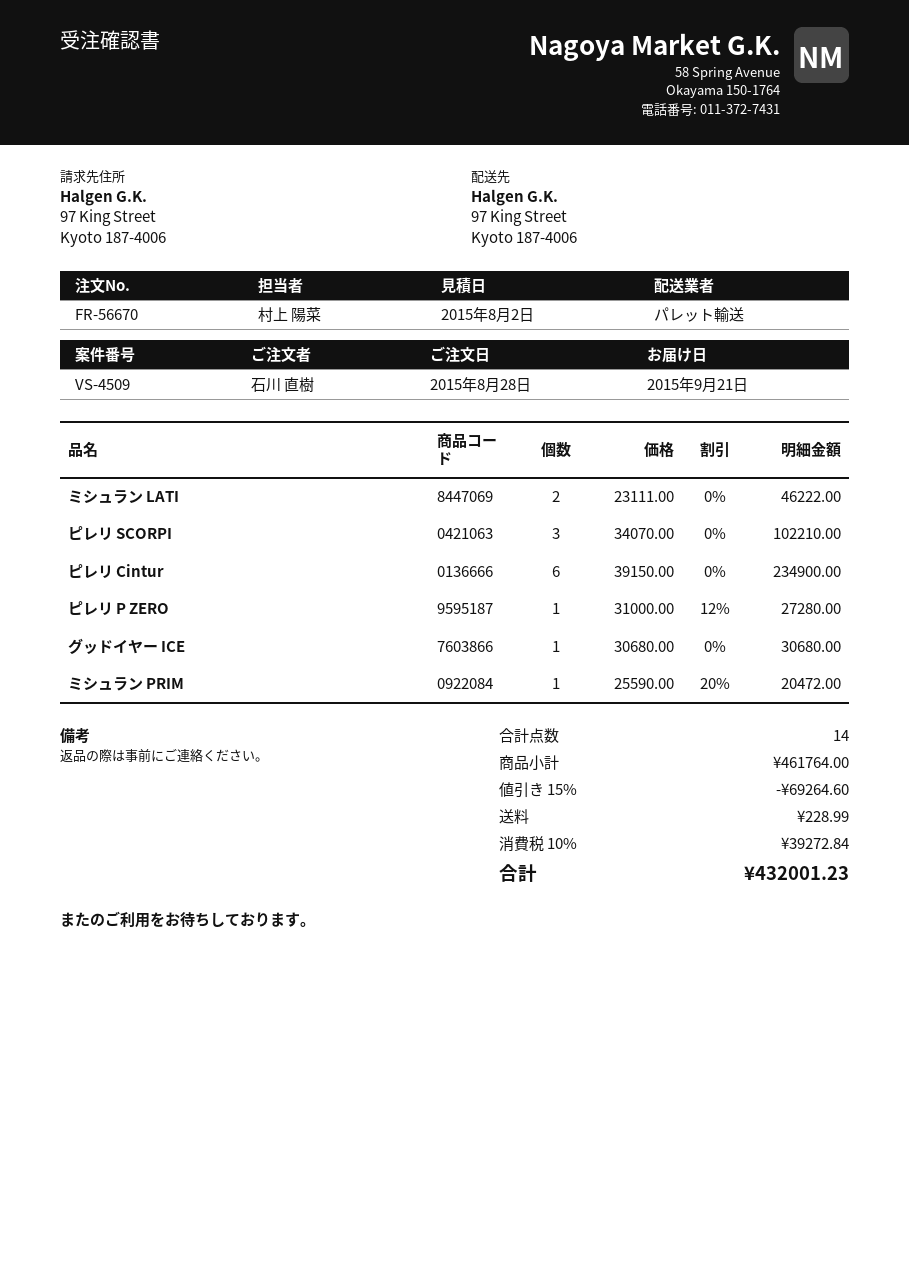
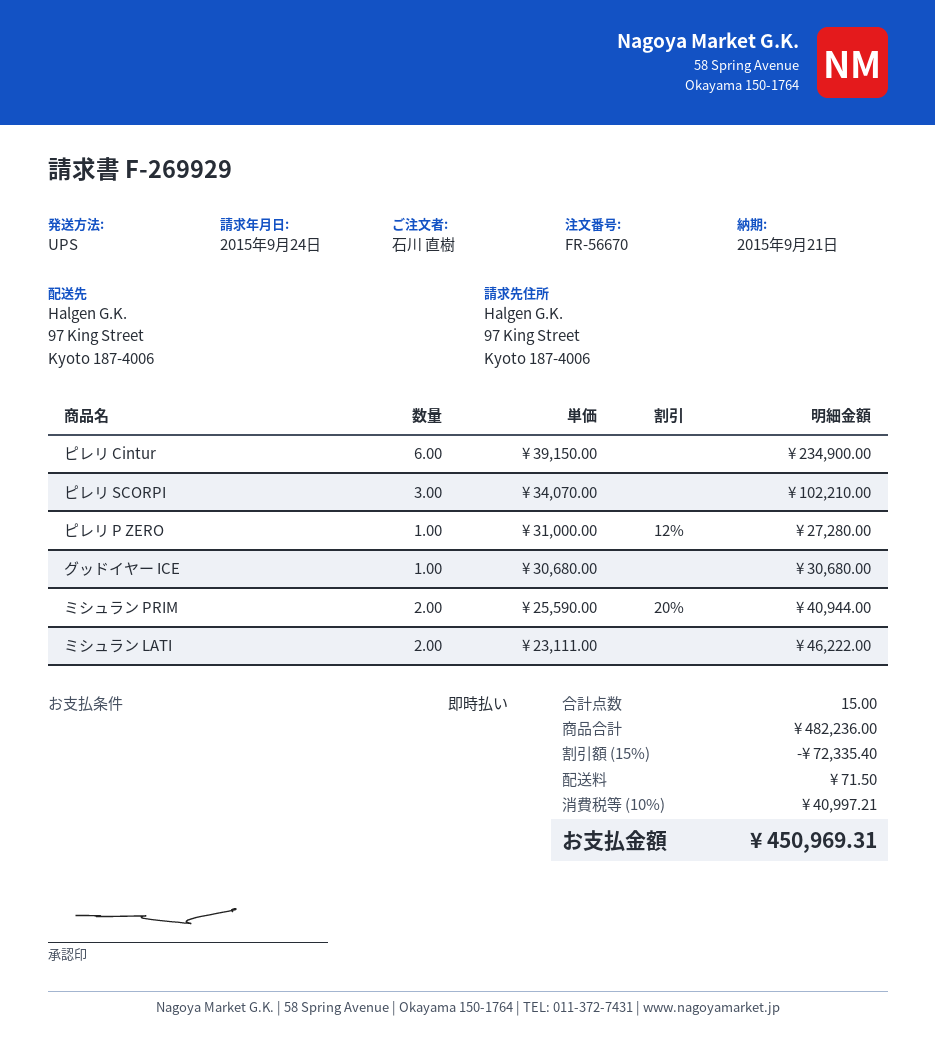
shipping method: pallet freight -> UPS
ミシュラン PRIM: 1 x 25590.00 - 20% = 20472.00 -> 2 x 25590.00 - 20% = 40944.00
total quantity: 14 -> 15
subtotal: 461764.00 -> 482236.00
discount: 15% = 69264.60 -> 15% = 72335.40
shipping: 228.99 -> 71.50
tax: 10% = 39272.84 -> 10% = 40997.21
total: 432001.23 -> 450969.31

